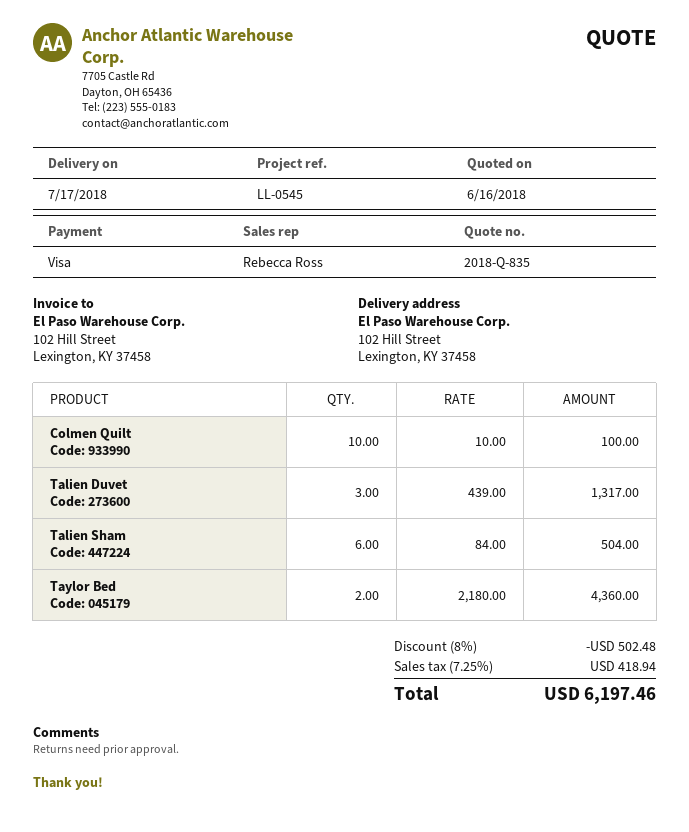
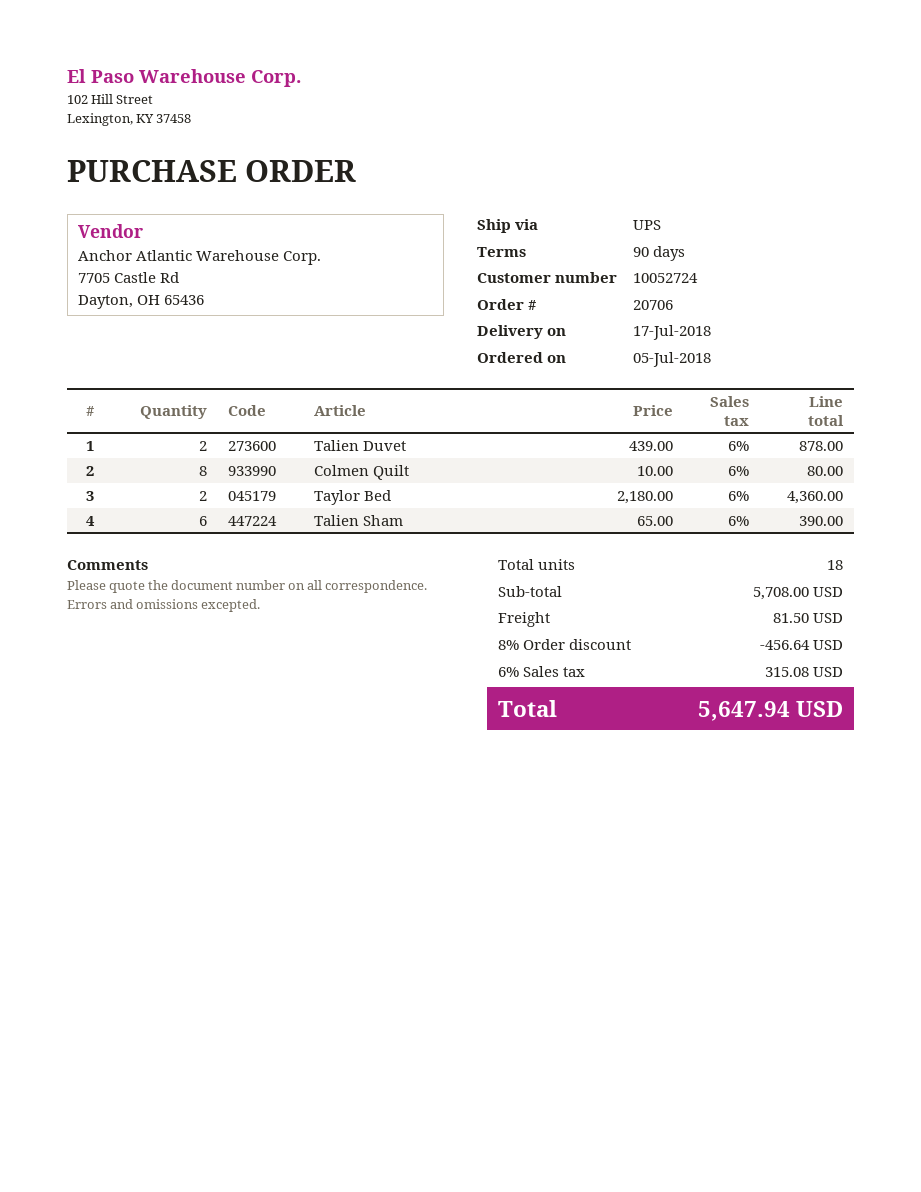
Colmen Quilt: 10 x 10.00 = 100.00 -> 8 x 10.00 = 80.00
Talien Duvet: 3 x 439.00 = 1317.00 -> 2 x 439.00 = 878.00
Talien Sham: 6 x 84.00 = 504.00 -> 6 x 65.00 = 390.00
discount: 8% = 502.48 -> 8% = 456.64
shipping: none -> 81.50
tax: 7.25% = 418.94 -> 6% = 315.08
total: 6197.46 -> 5647.94

